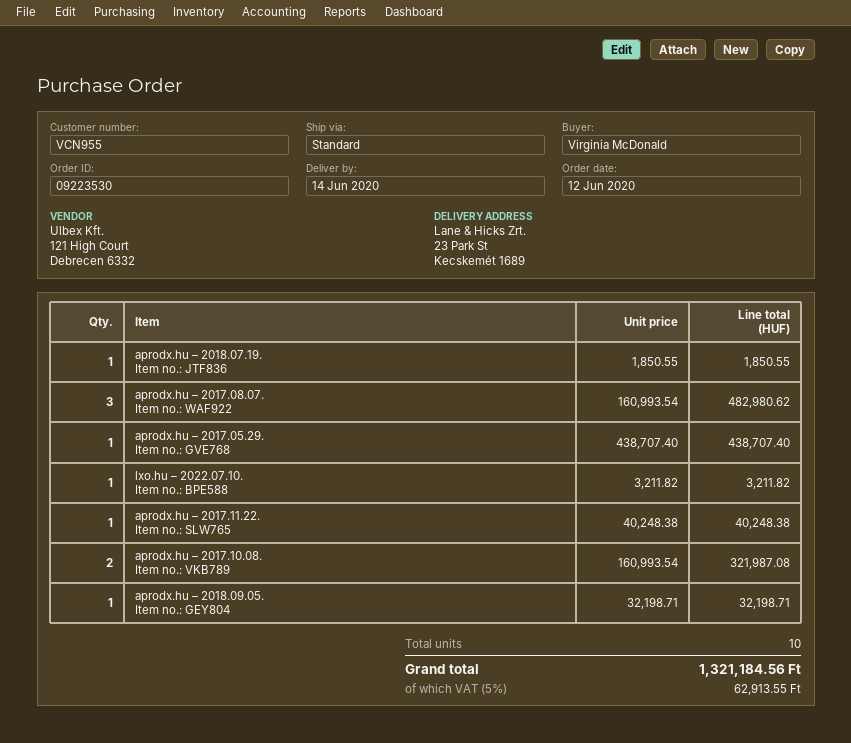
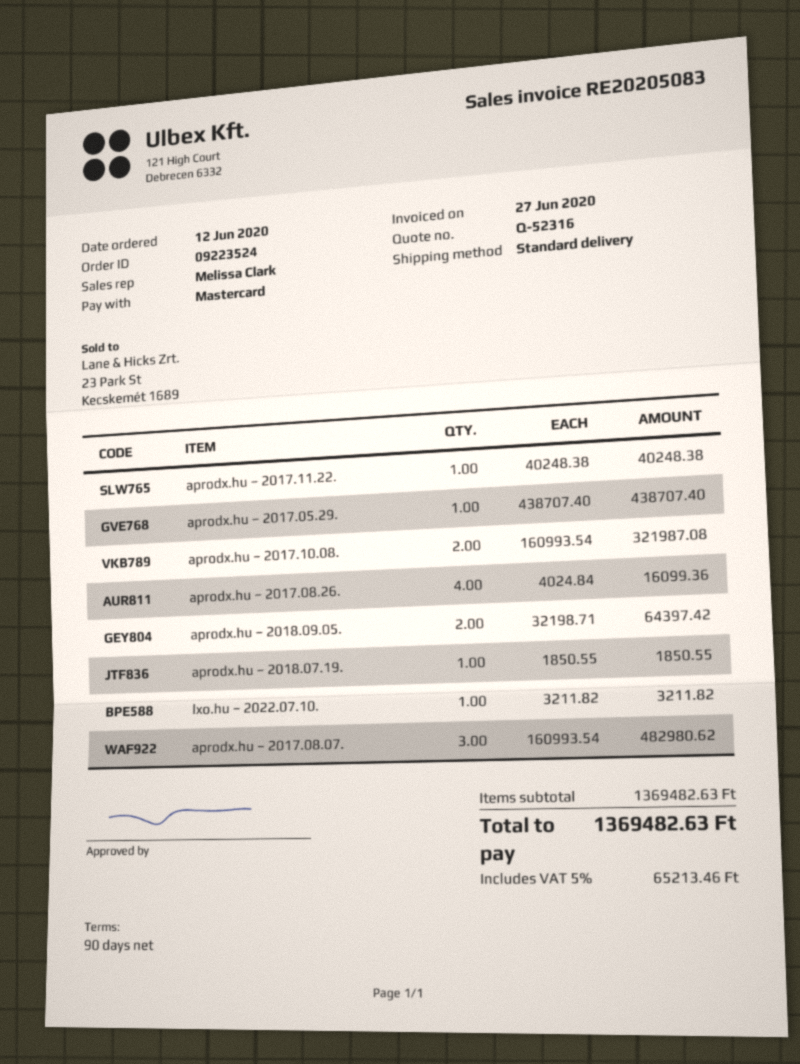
order number: 09223530 -> 09223524
aprodx.hu – 2018.09.05.: 1 x 32198.71 = 32198.71 -> 2 x 32198.71 = 64397.42
aprodx.hu – 2017.08.26.: none -> 4 x 4024.84 = 16099.36
tax: 5% = 62913.55 -> 5% = 65213.46
total: 1321184.56 -> 1369482.63

